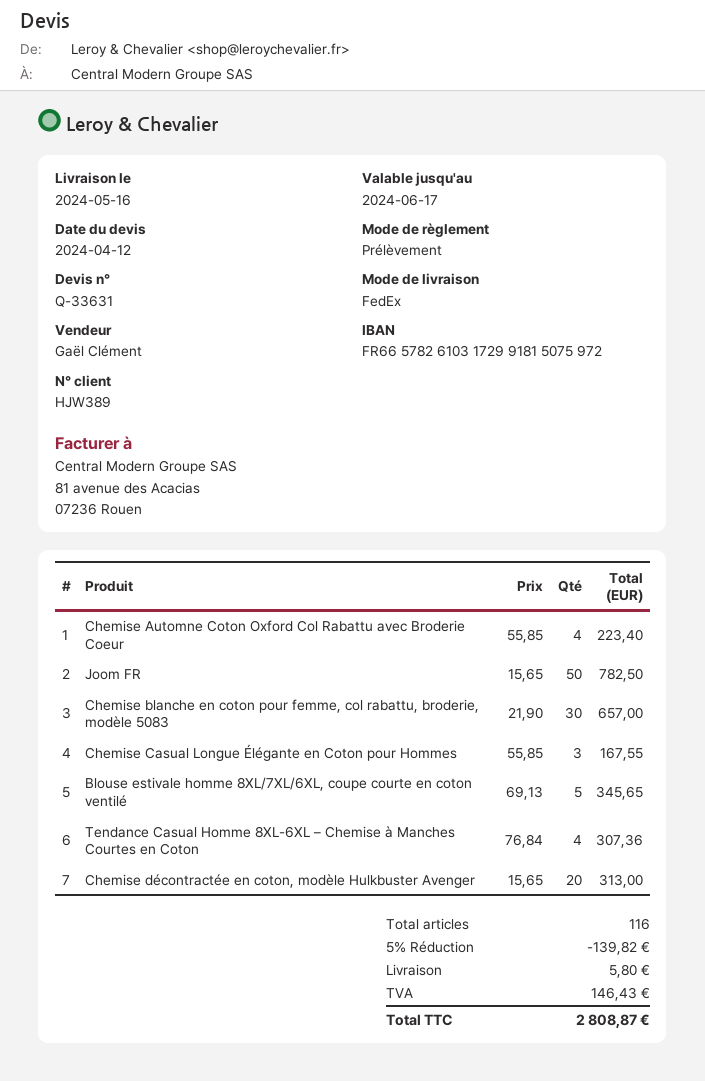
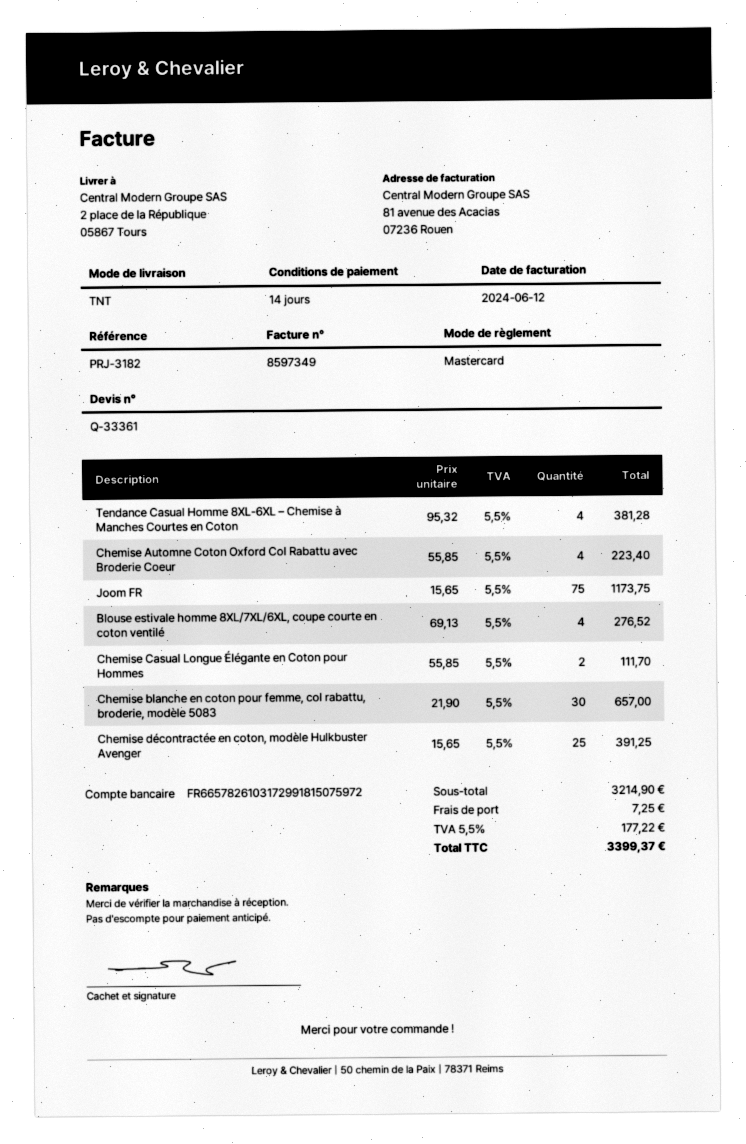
quote number: Q-33631 -> Q-33361
payment method: direct debit -> Mastercard
shipping method: FedEx -> TNT
Joom FR: 50 x 15.65 = 782.50 -> 75 x 15.65 = 1173.75
Chemise Casual Longue Élégante en Coton pour Hommes: 3 x 55.85 = 167.55 -> 2 x 55.85 = 111.70
Blouse estivale homme 8XL/7XL/6XL, coupe courte en coton ventilé: 5 x 69.13 = 345.65 -> 4 x 69.13 = 276.52
Tendance Casual Homme 8XL-6XL – Chemise à Manches Courtes en Coton: 4 x 76.84 = 307.36 -> 4 x 95.32 = 381.28
Chemise décontractée en coton, modèle Hulkbuster Avenger: 20 x 15.65 = 313.00 -> 25 x 15.65 = 391.25
discount: 5% = 139.82 -> none
shipping: 5.80 -> 7.25
tax: 146.43 -> 177.22
total: 2808.87 -> 3399.37

